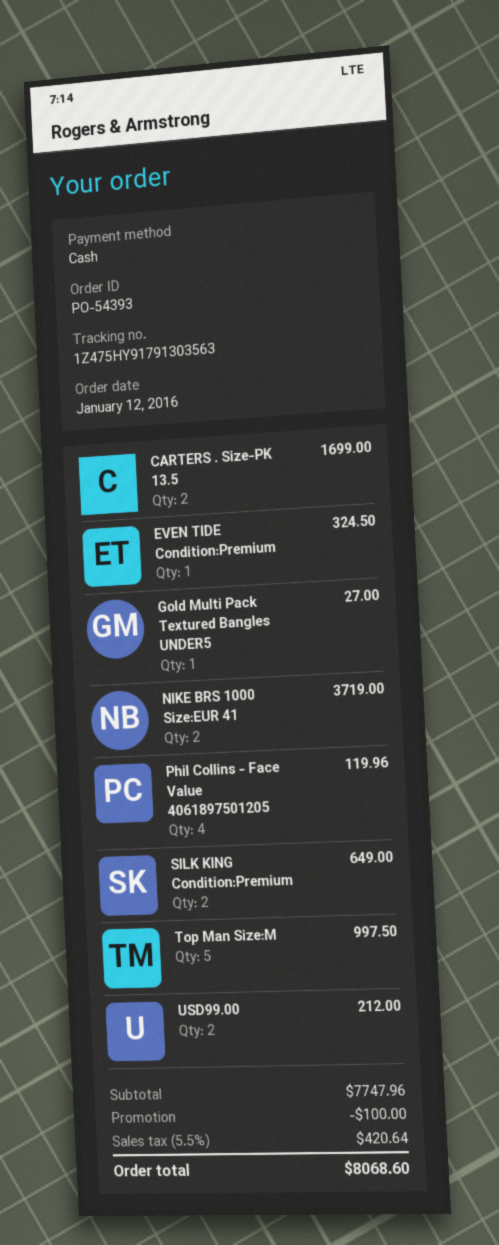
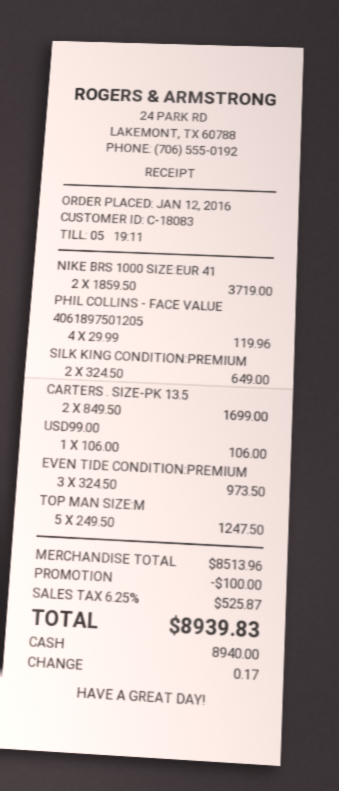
EVEN TIDE Condition:Premium: 1 for 324.50 -> 3 for 973.50
Gold Multi Pack Textured Bangles UNDER5: 1 for 27.00 -> none
Top Man Size:M: 5 for 997.50 -> 5 for 1247.50
USD99.00: 2 for 212.00 -> 1 for 106.00
subtotal: 7747.96 -> 8513.96
tax: 5.5% = 420.64 -> 6.25% = 525.87
total: 8068.60 -> 8939.83

